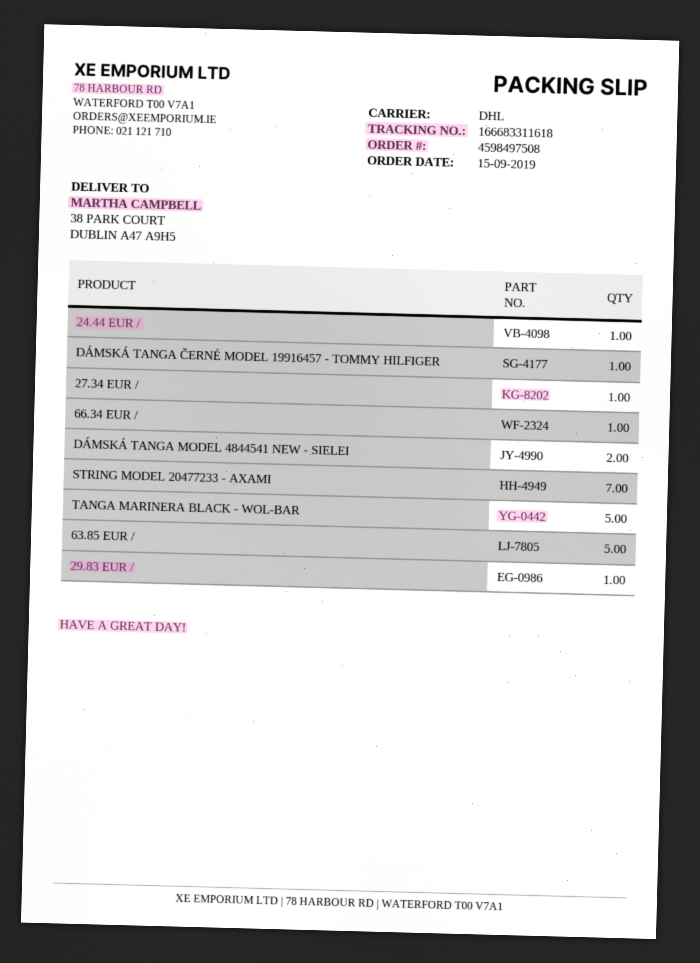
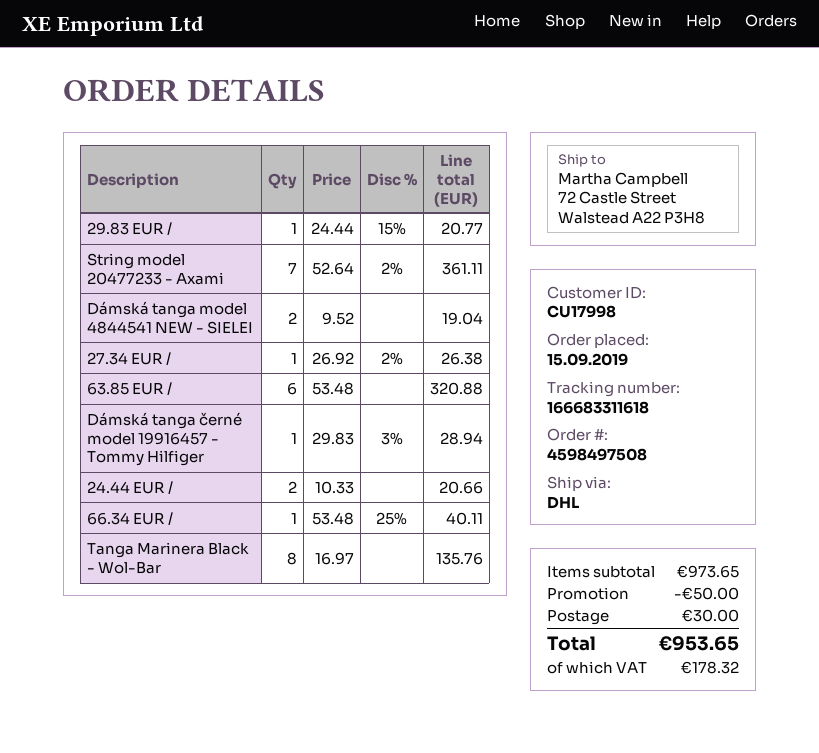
ship to: 38 PARK COURT, DUBLIN A47 A9H5 -> 72 Castle Street, Walstead A22 P3H8
24.44 EUR /: 1 -> 2
TANGA MARINERA BLACK - WOL-BAR: 5 -> 8
63.85 EUR /: 5 -> 6

